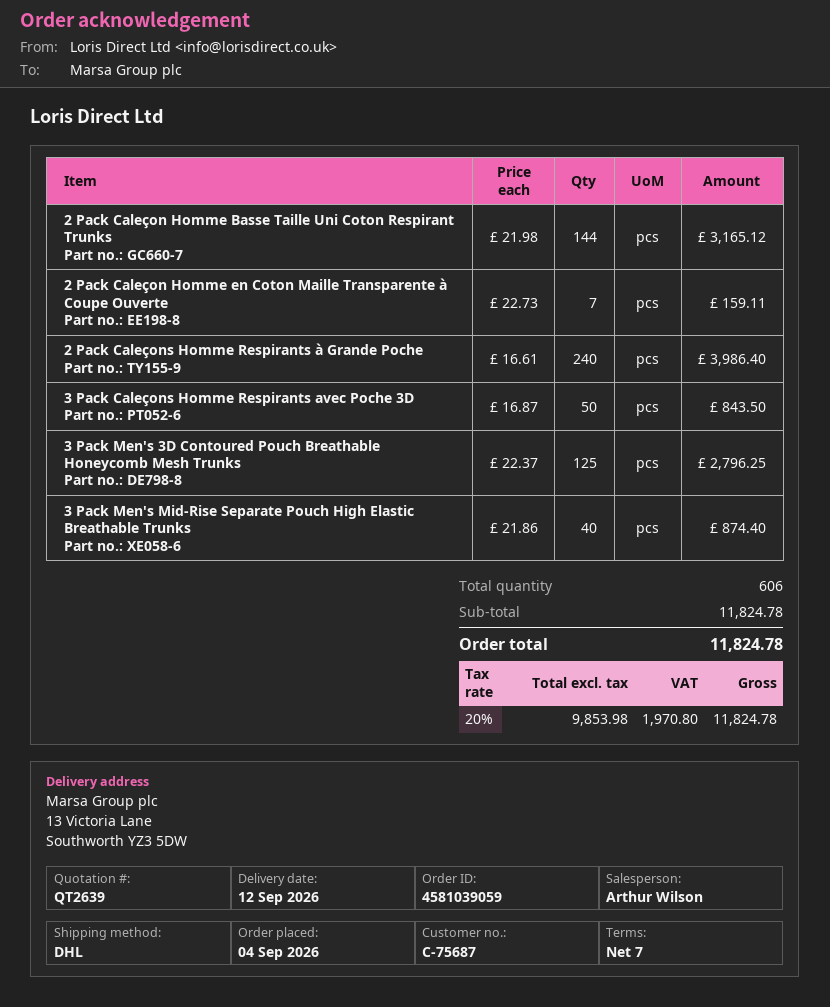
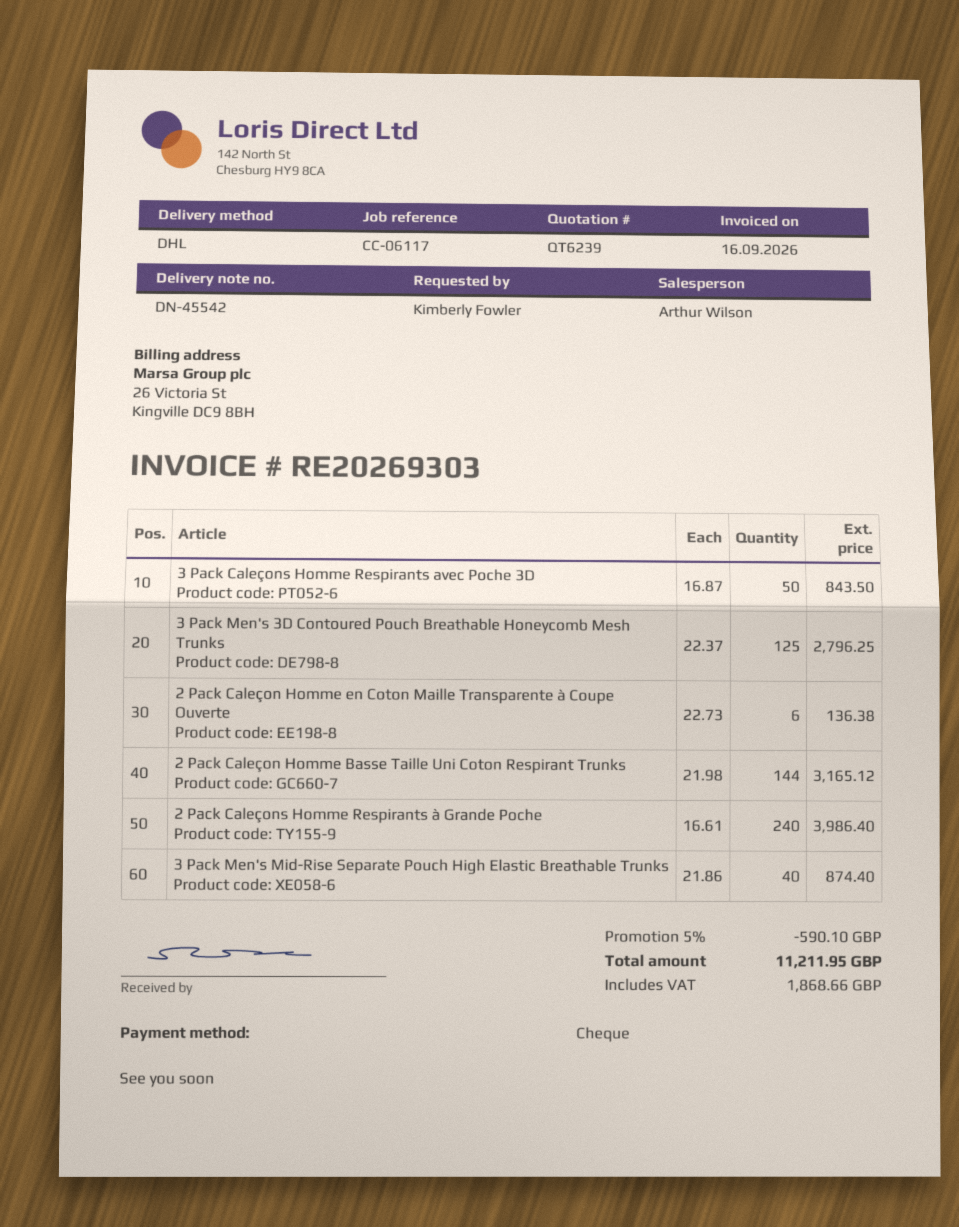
quote number: QT2639 -> QT6239
2 Pack Caleçon Homme en Coton Maille Transparente à Coupe Ouverte: 7 x 22.73 = 159.11 -> 6 x 22.73 = 136.38
discount: none -> 5% = 590.10
tax: 1970.80 -> 1868.66
total: 11824.78 -> 11211.95

